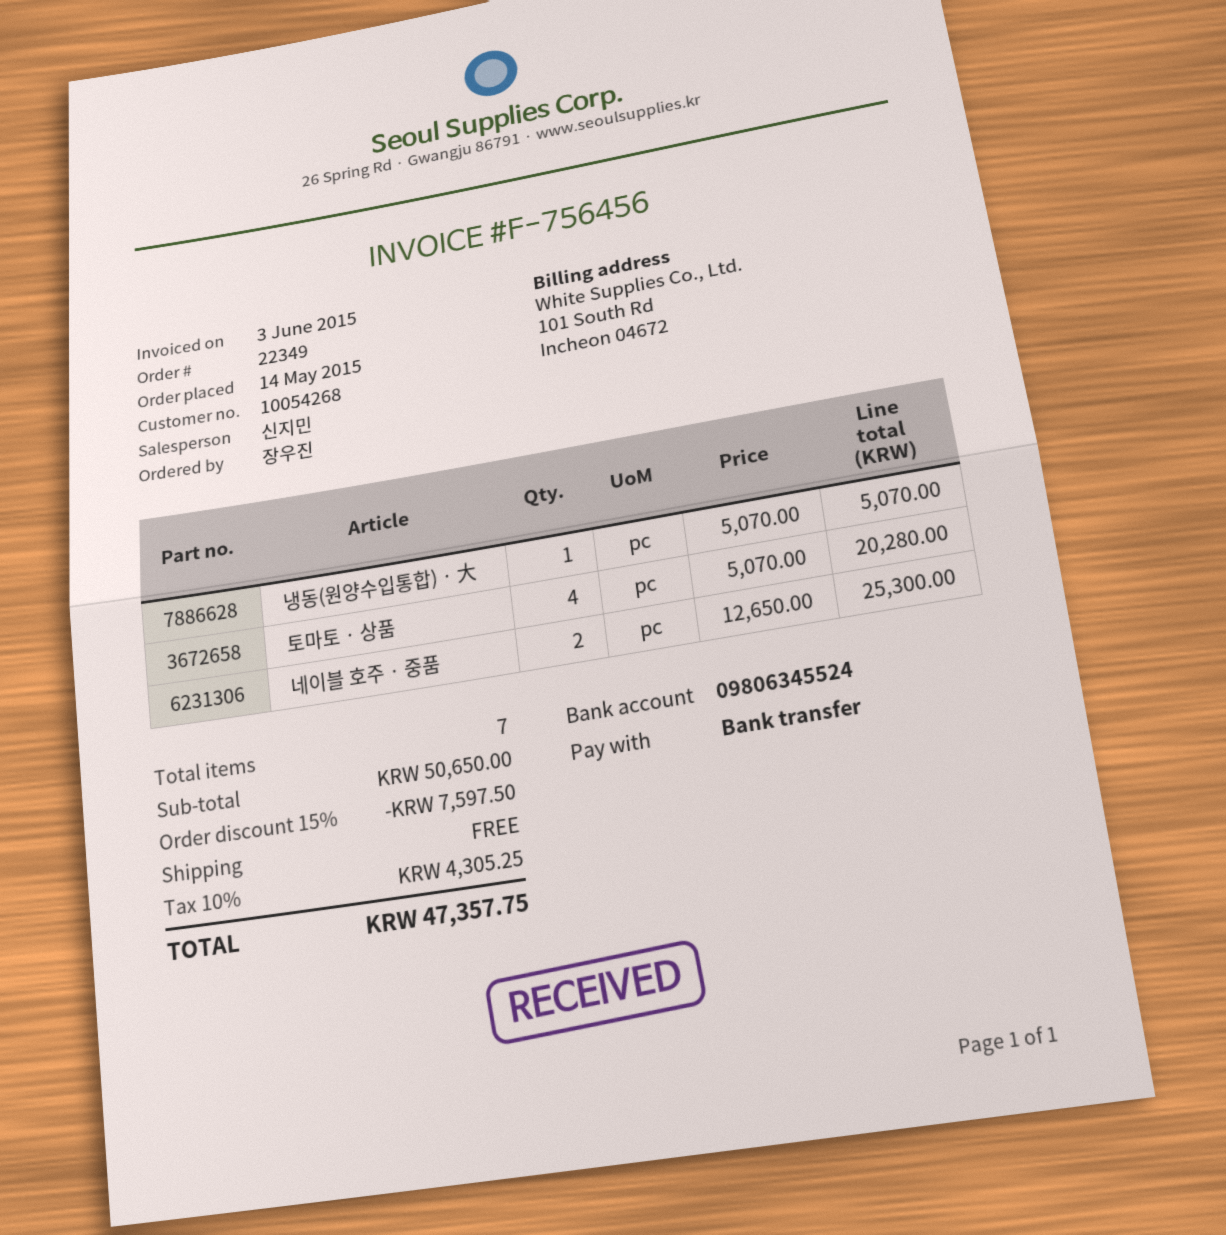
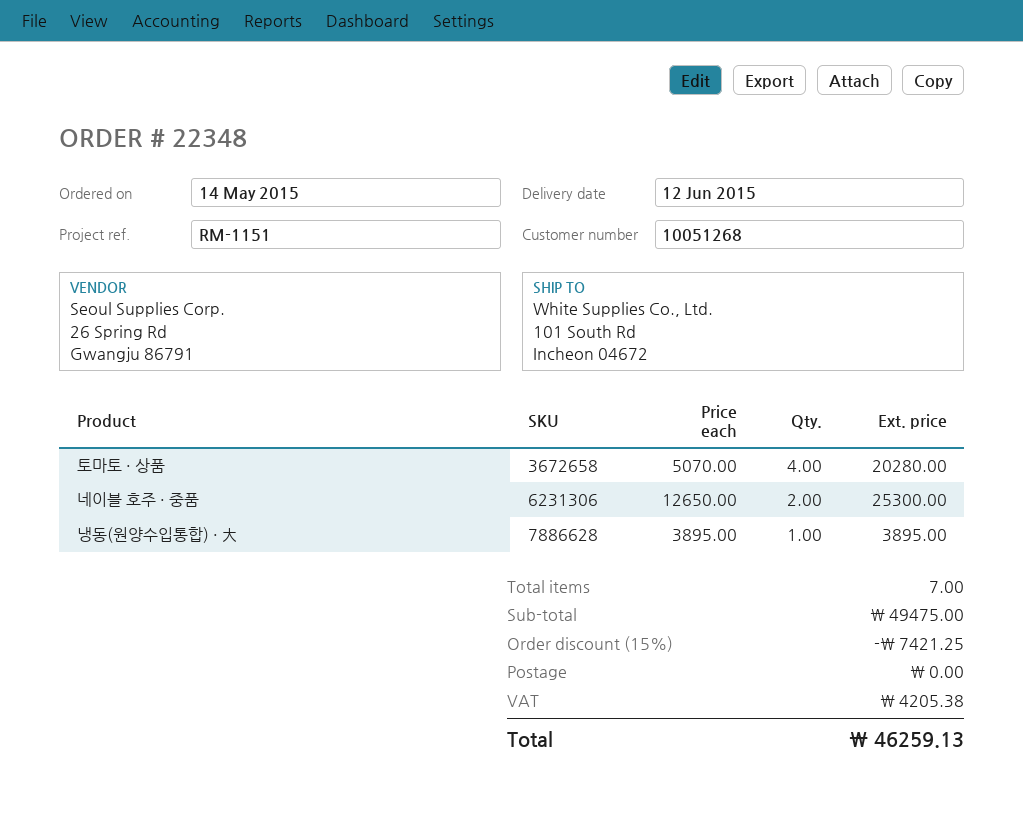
order number: 22349 -> 22348
customer number: 10054268 -> 10051268
냉동(원양수입통합) · 大: 1 x 5070.00 = 5070.00 -> 1 x 3895.00 = 3895.00
subtotal: 50650.00 -> 49475.00
discount: 15% = 7597.50 -> 15% = 7421.25
tax: 4305.25 -> 4205.38
total: 47357.75 -> 46259.13

